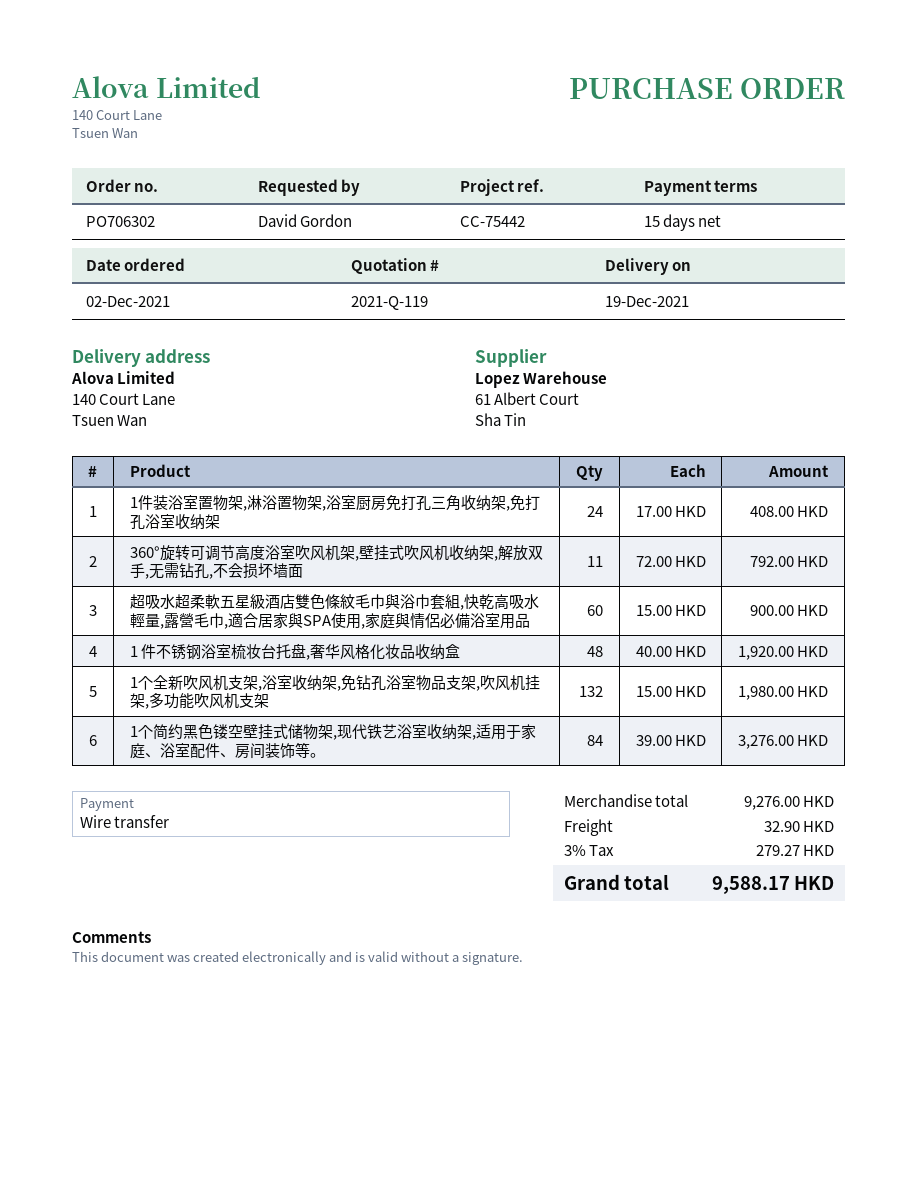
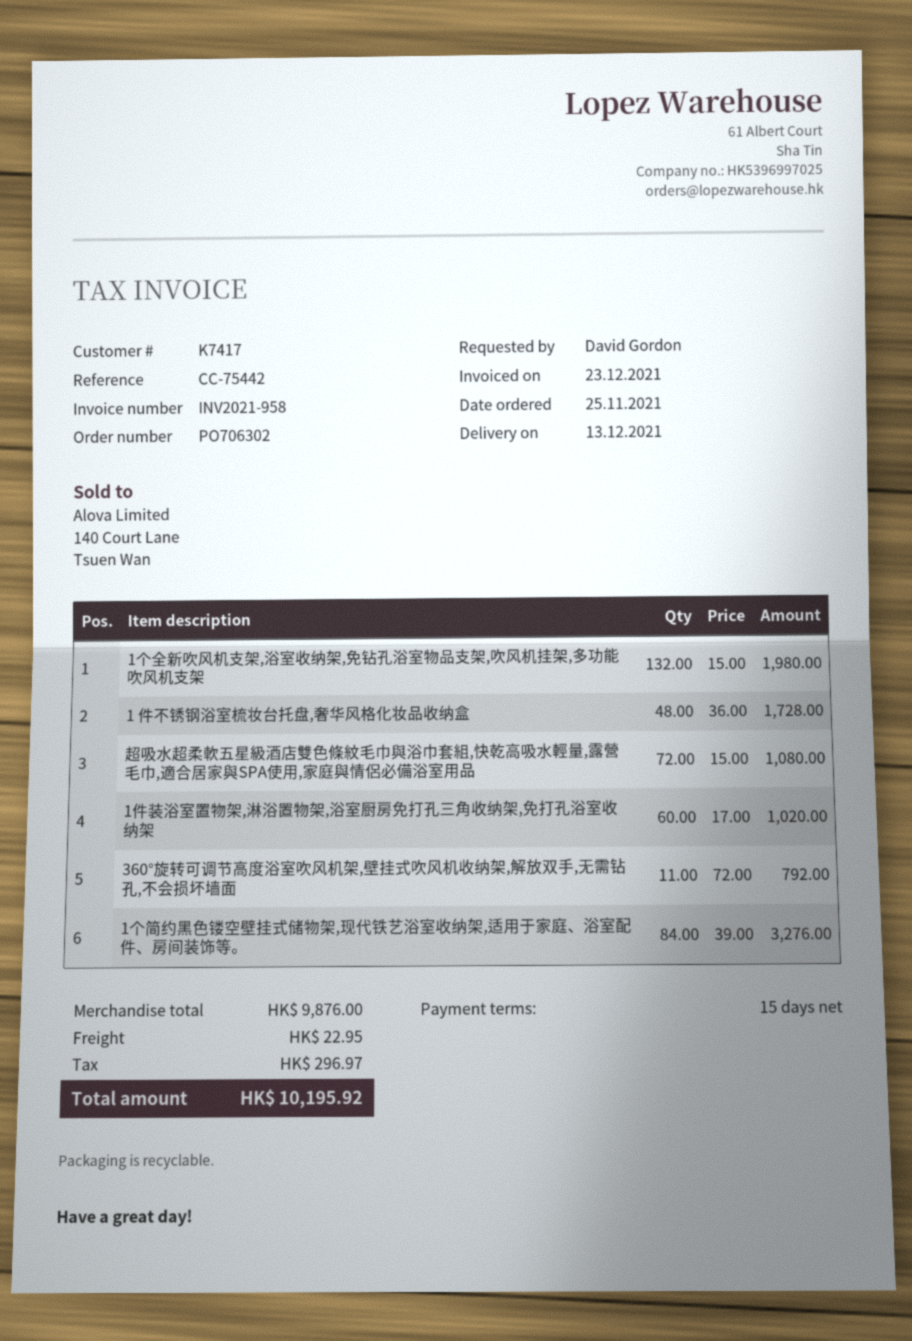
order date: 2021-12-02 -> 2021-11-25
delivery date: 2021-12-19 -> 2021-12-13
1件装浴室置物架,淋浴置物架,浴室厨房免打孔三角收纳架,免打孔浴室收纳架: 24 x 17.00 = 408.00 -> 60 x 17.00 = 1020.00
超吸水超柔軟五星級酒店雙色條紋毛巾與浴巾套組,快乾高吸水輕量,露營毛巾,適合居家與SPA使用,家庭與情侶必備浴室用品: 60 x 15.00 = 900.00 -> 72 x 15.00 = 1080.00
1 件不锈钢浴室梳妆台托盘,奢华风格化妆品收纳盒: 48 x 40.00 = 1920.00 -> 48 x 36.00 = 1728.00
subtotal: 9276.00 -> 9876.00
shipping: 32.90 -> 22.95
tax: 279.27 -> 296.97
total: 9588.17 -> 10195.92

